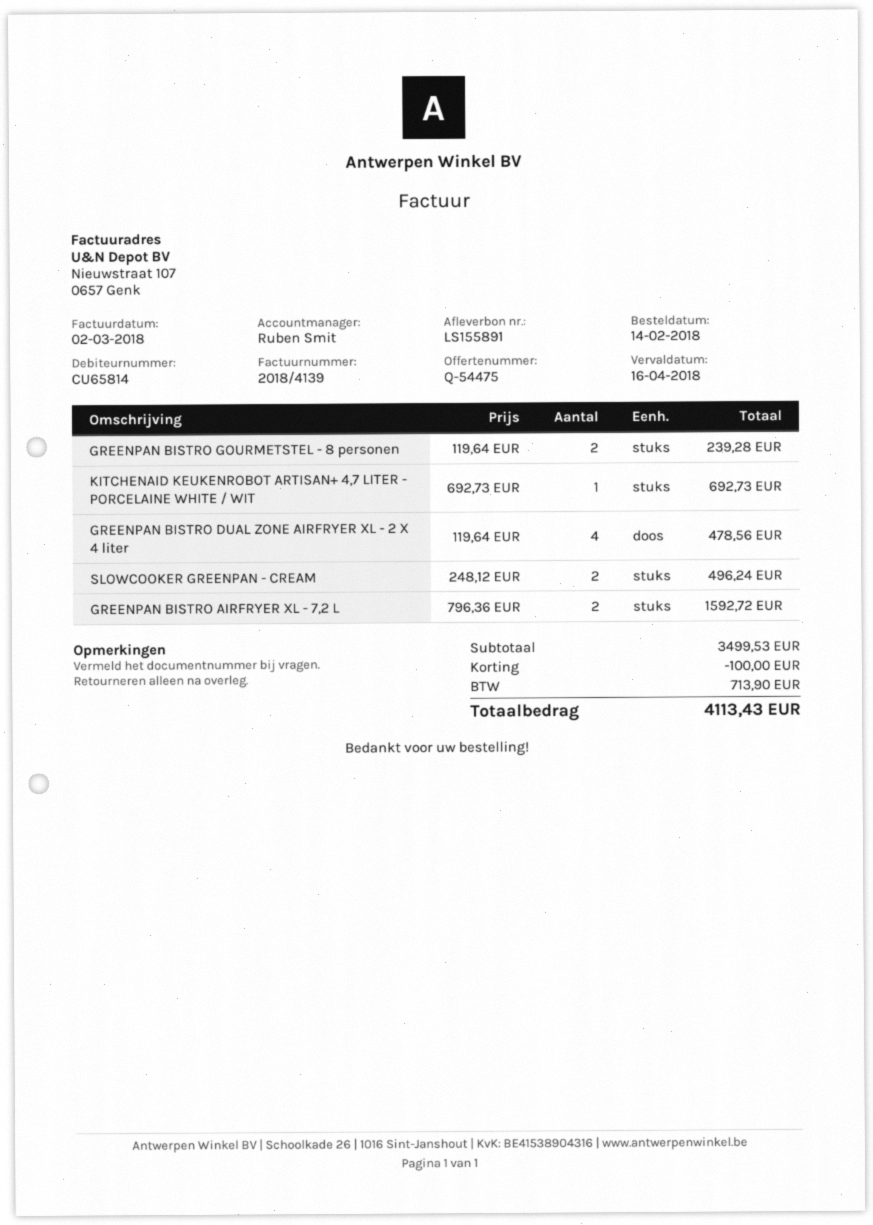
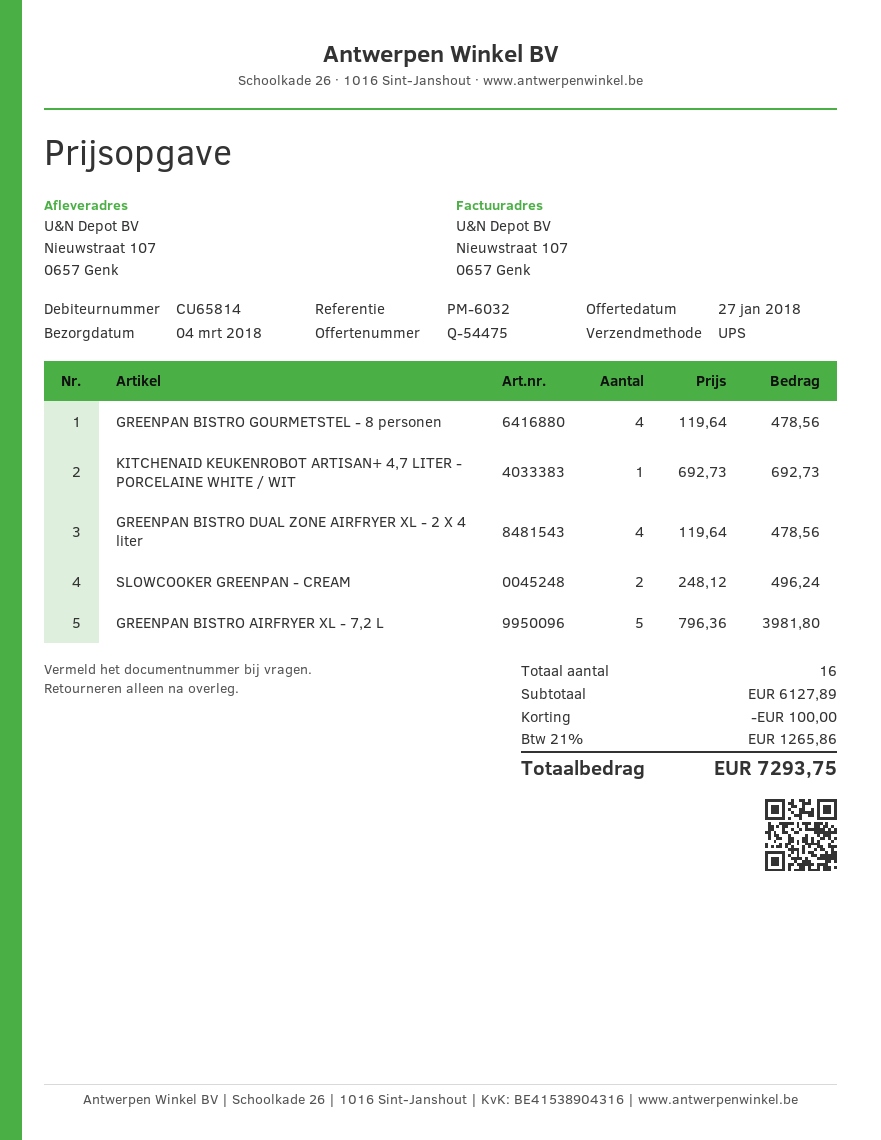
GREENPAN BISTRO GOURMETSTEL - 8 personen: 2 x 119.64 = 239.28 -> 4 x 119.64 = 478.56
GREENPAN BISTRO AIRFRYER XL - 7,2 L: 2 x 796.36 = 1592.72 -> 5 x 796.36 = 3981.80
subtotal: 3499.53 -> 6127.89
tax: 713.90 -> 1265.86
total: 4113.43 -> 7293.75

